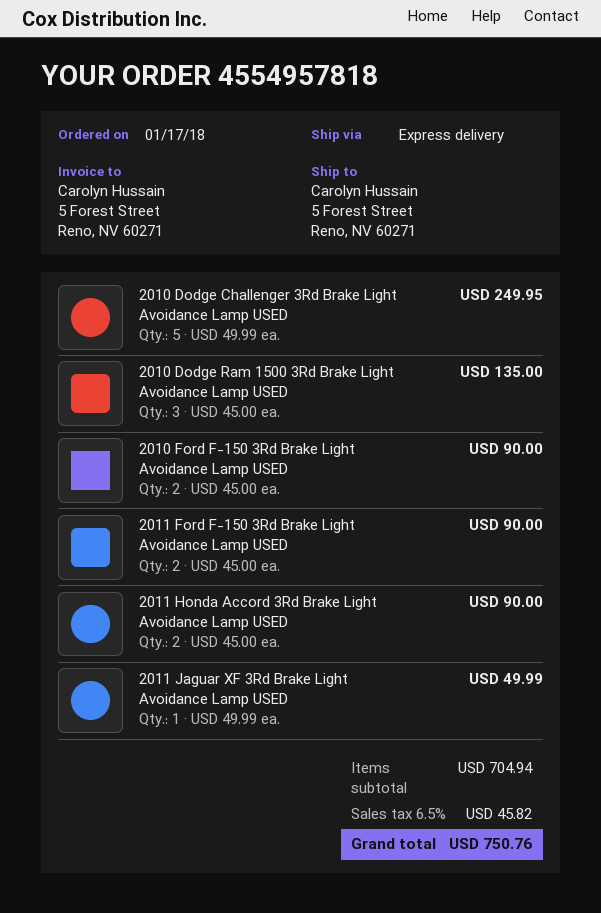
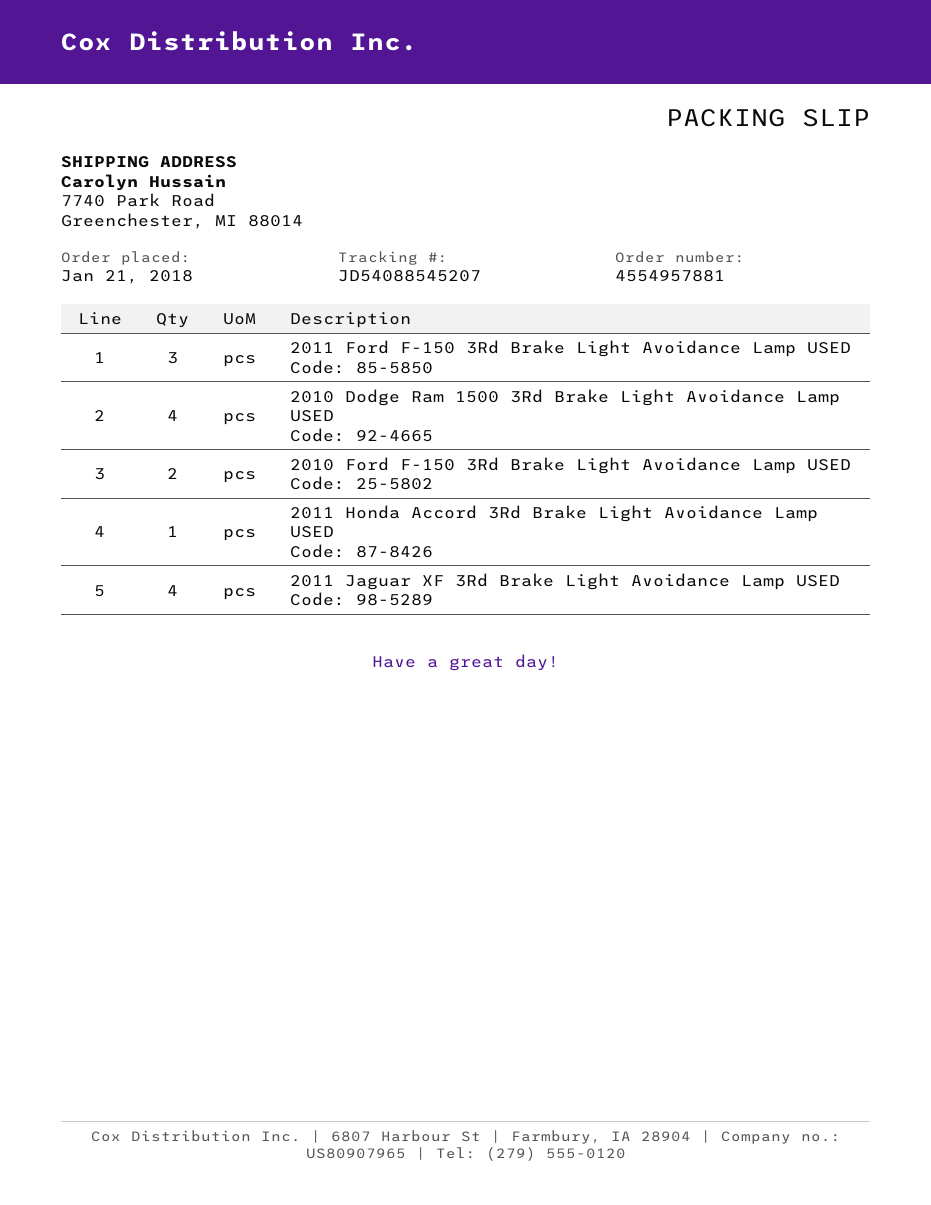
order number: 4554957818 -> 4554957881
order date: 2018-01-17 -> 2018-01-21
ship to: 5 Forest Street, Reno, NV 60271 -> 7740 Park Road, Greenchester, MI 88014
2010 Dodge Challenger 3Rd Brake Light Avoidance Lamp USED: 5 -> none
2010 Dodge Ram 1500 3Rd Brake Light Avoidance Lamp USED: 3 -> 4
2011 Ford F-150 3Rd Brake Light Avoidance Lamp USED: 2 -> 3
2011 Honda Accord 3Rd Brake Light Avoidance Lamp USED: 2 -> 1
2011 Jaguar XF 3Rd Brake Light Avoidance Lamp USED: 1 -> 4

